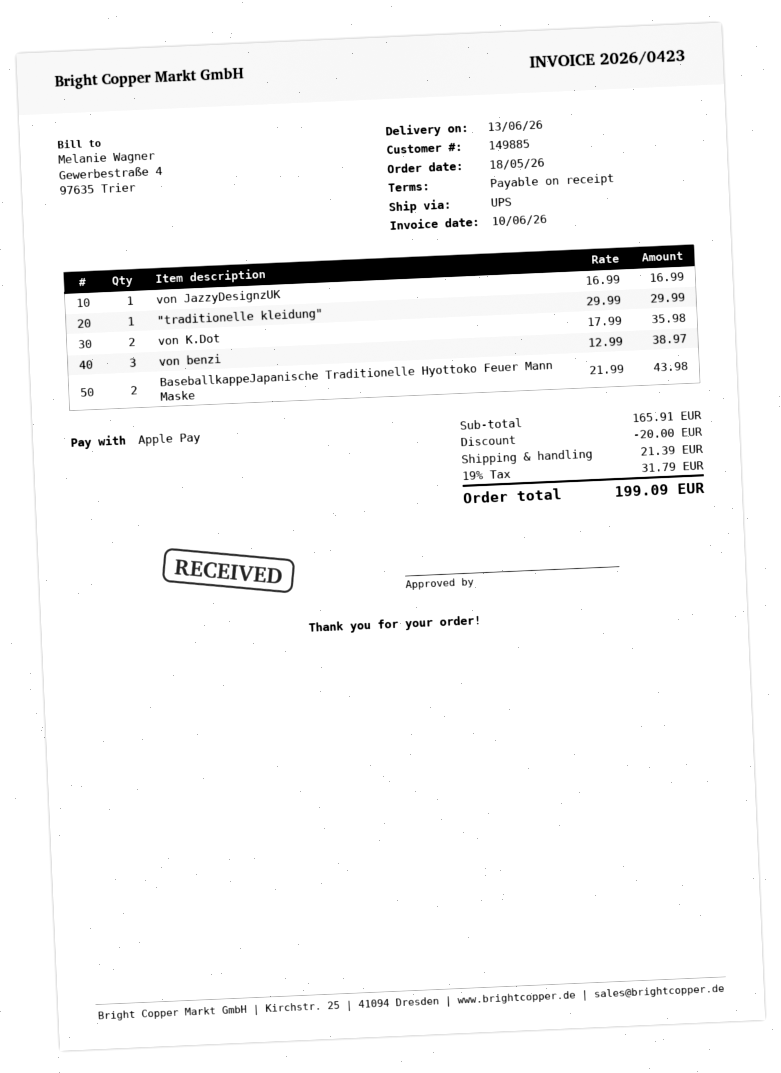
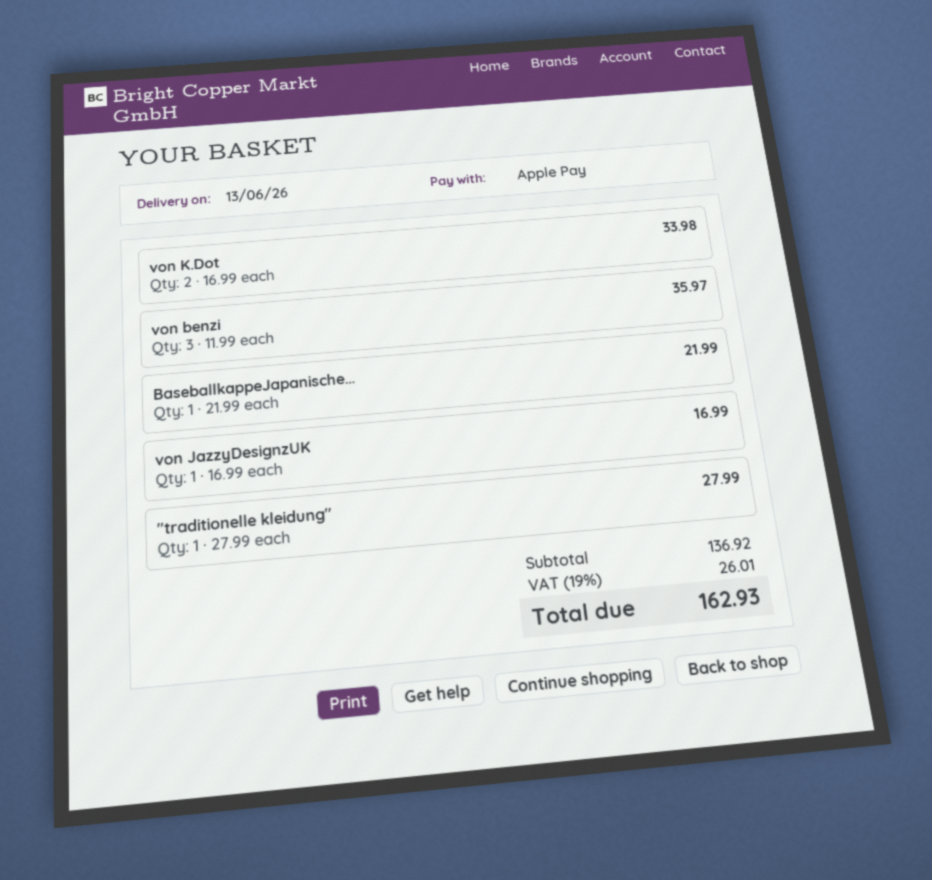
"traditionelle kleidung": 1 x 29.99 = 29.99 -> 1 x 27.99 = 27.99
von K.Dot: 2 x 17.99 = 35.98 -> 2 x 16.99 = 33.98
von benzi: 3 x 12.99 = 38.97 -> 3 x 11.99 = 35.97
BaseballkappeJapanische Traditionelle Hyottoko Feuer Mann Maske: 2 x 21.99 = 43.98 -> 1 x 21.99 = 21.99
subtotal: 165.91 -> 136.92
discount: 20.00 -> none
shipping: 21.39 -> none
tax: 19% = 31.79 -> 19% = 26.01
total: 199.09 -> 162.93

